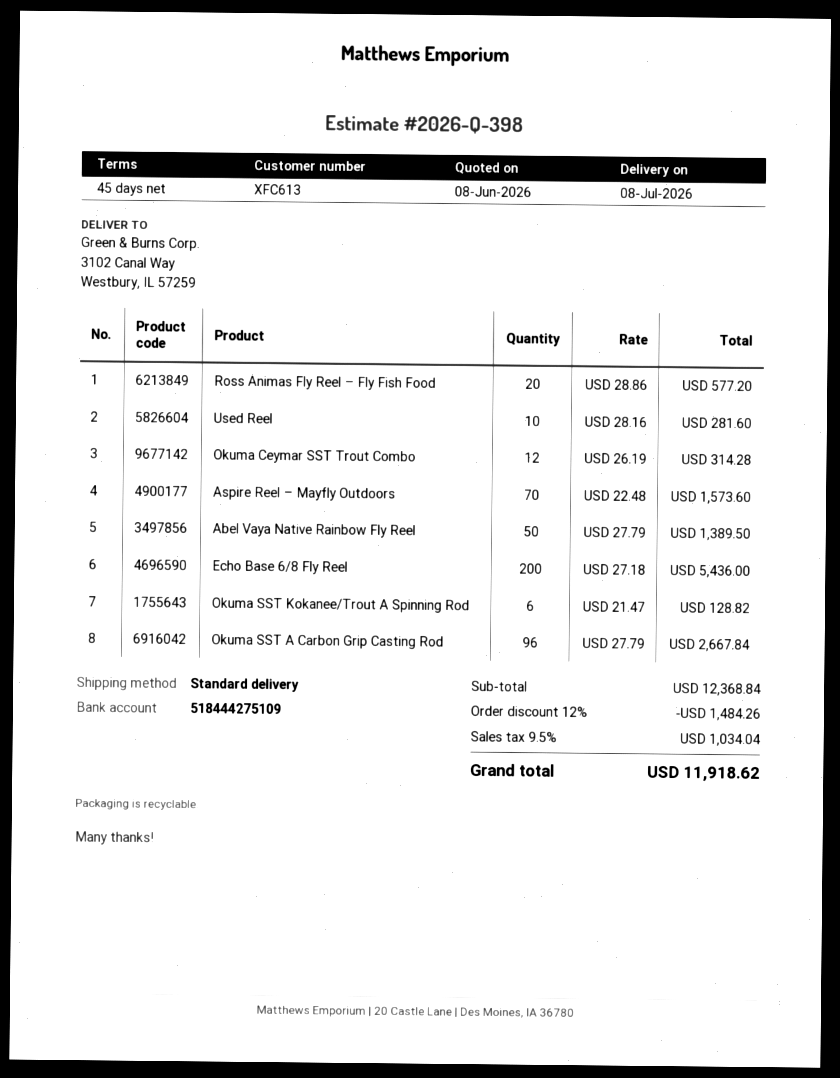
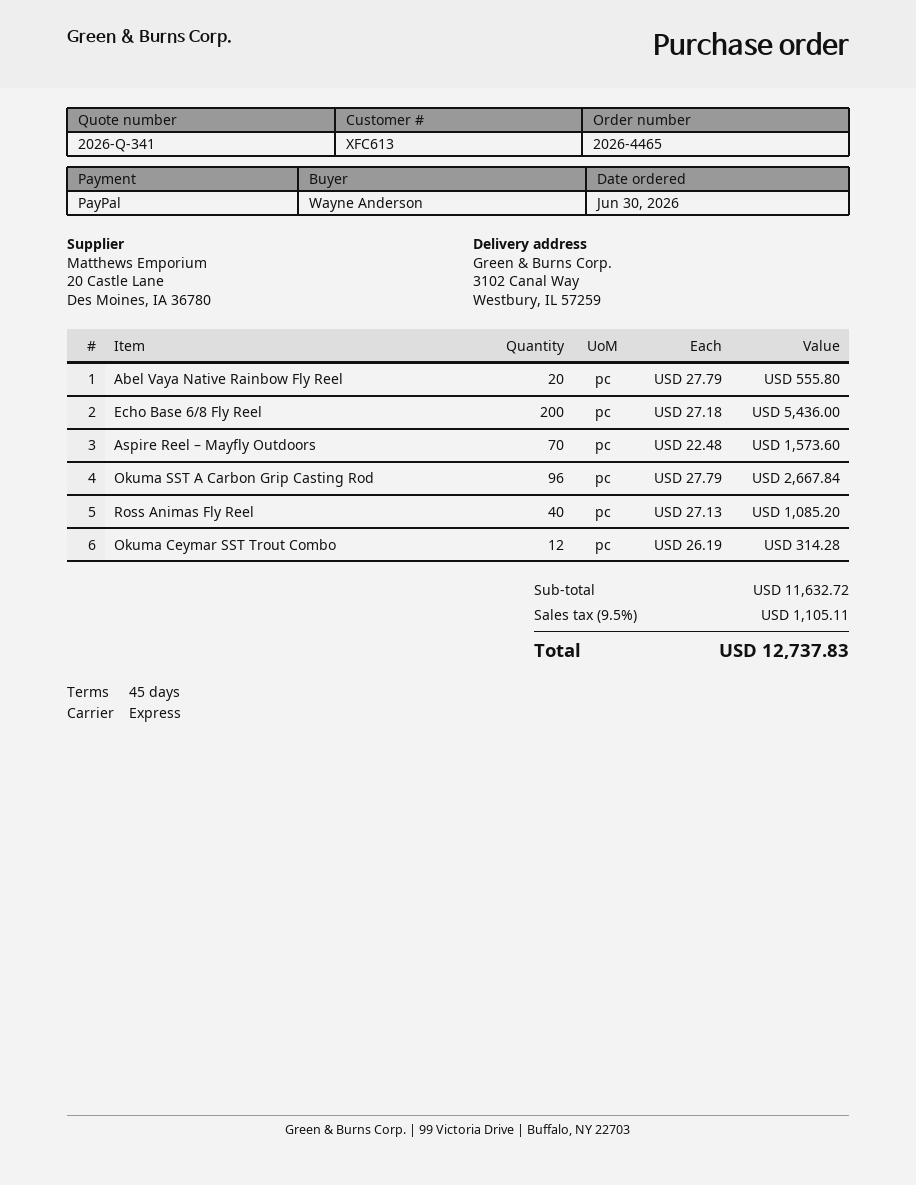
quote number: 2026-Q-398 -> 2026-Q-341
shipping method: standard -> express
Ross Animas Fly Reel – Fly Fish Food: 20 x 28.86 = 577.20 -> none
Used Reel: 10 x 28.16 = 281.60 -> none
Abel Vaya Native Rainbow Fly Reel: 50 x 27.79 = 1389.50 -> 20 x 27.79 = 555.80
Okuma SST Kokanee/Trout A Spinning Rod: 6 x 21.47 = 128.82 -> none
Ross Animas Fly Reel: none -> 40 x 27.13 = 1085.20
subtotal: 12368.84 -> 11632.72
discount: 12% = 1484.26 -> none
tax: 9.5% = 1034.04 -> 9.5% = 1105.11
total: 11918.62 -> 12737.83

